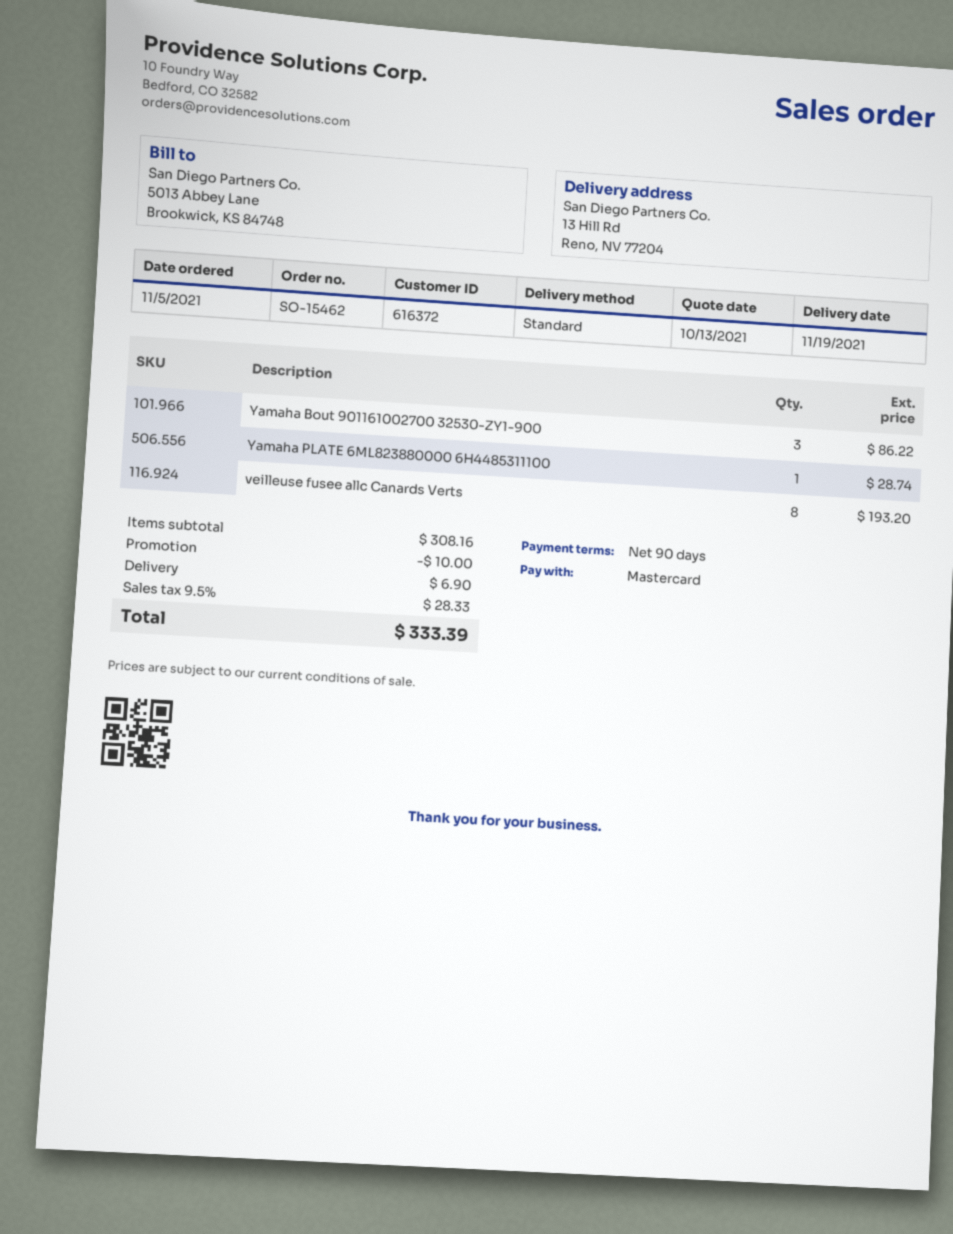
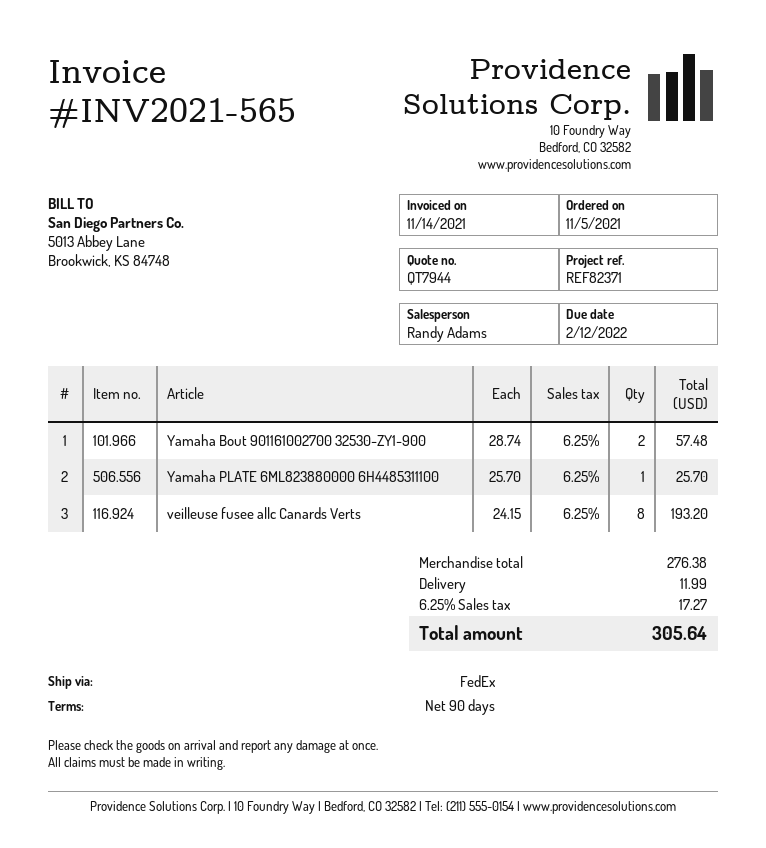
shipping method: standard -> FedEx
Yamaha Bout 901161002700 32530-ZY1-900: 3 for 86.22 -> 2 for 57.48
Yamaha PLATE 6ML823880000 6H4485311100: 1 for 28.74 -> 1 for 25.70
subtotal: 308.16 -> 276.38
discount: 10.00 -> none
shipping: 6.90 -> 11.99
tax: 9.5% = 28.33 -> 6.25% = 17.27
total: 333.39 -> 305.64

